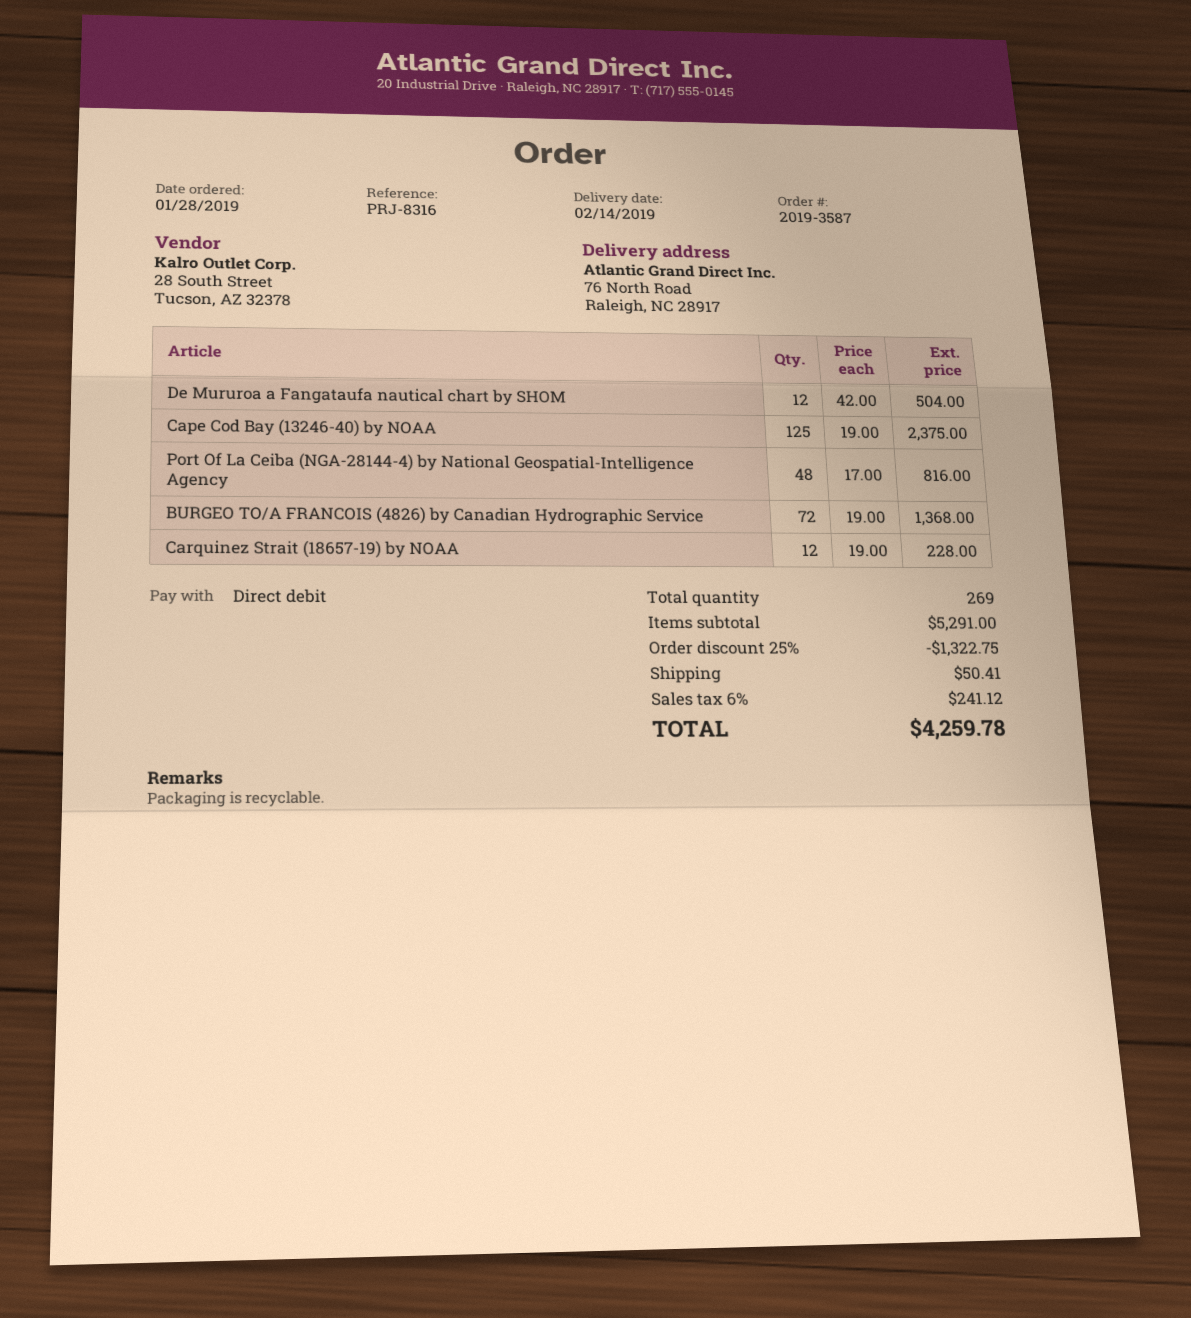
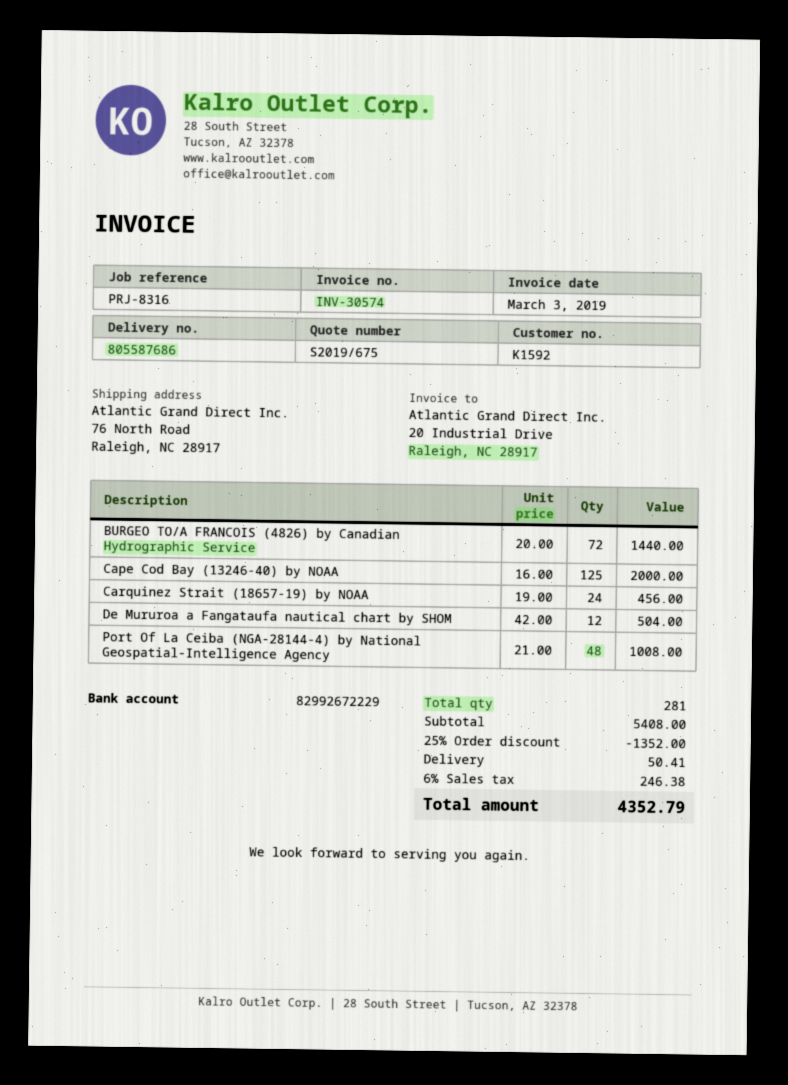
Cape Cod Bay (13246-40) by NOAA: 125 x 19.00 = 2375.00 -> 125 x 16.00 = 2000.00
Port Of La Ceiba (NGA-28144-4) by National Geospatial-Intelligence Agency: 48 x 17.00 = 816.00 -> 48 x 21.00 = 1008.00
BURGEO TO/A FRANCOIS (4826) by Canadian Hydrographic Service: 72 x 19.00 = 1368.00 -> 72 x 20.00 = 1440.00
Carquinez Strait (18657-19) by NOAA: 12 x 19.00 = 228.00 -> 24 x 19.00 = 456.00
total quantity: 269 -> 281
subtotal: 5291.00 -> 5408.00
discount: 25% = 1322.75 -> 25% = 1352.00
tax: 6% = 241.12 -> 6% = 246.38
total: 4259.78 -> 4352.79

